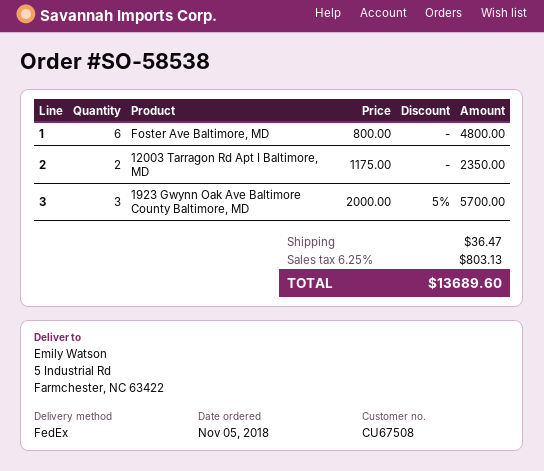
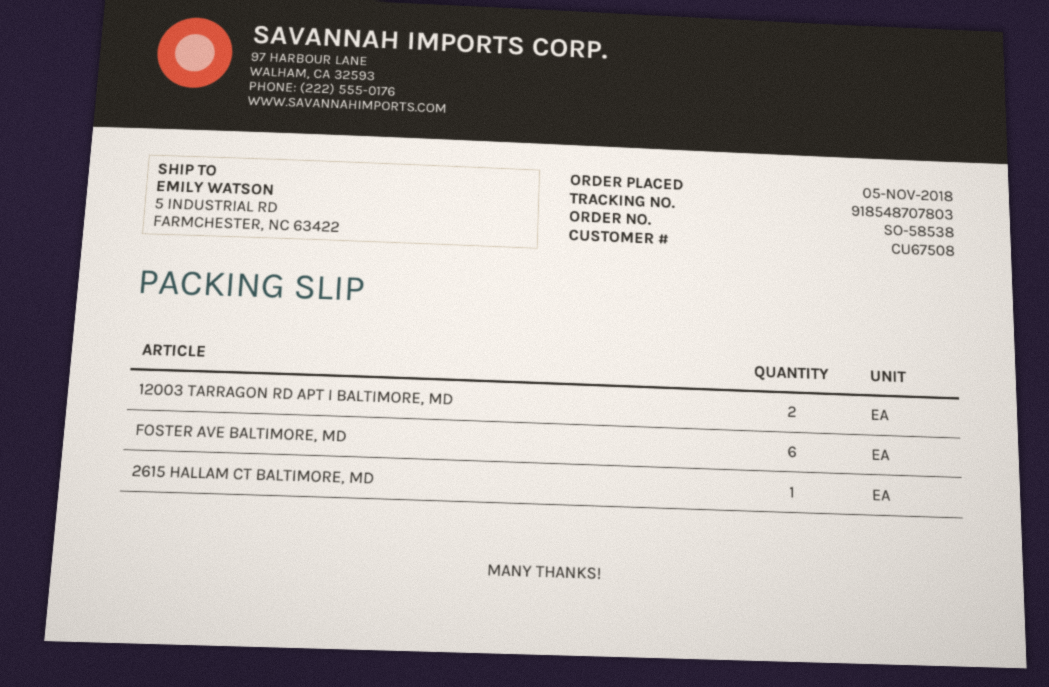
1923 Gwynn Oak Ave Baltimore County Baltimore, MD: 3 -> none
2615 HALLAM CT BALTIMORE, MD: none -> 1

